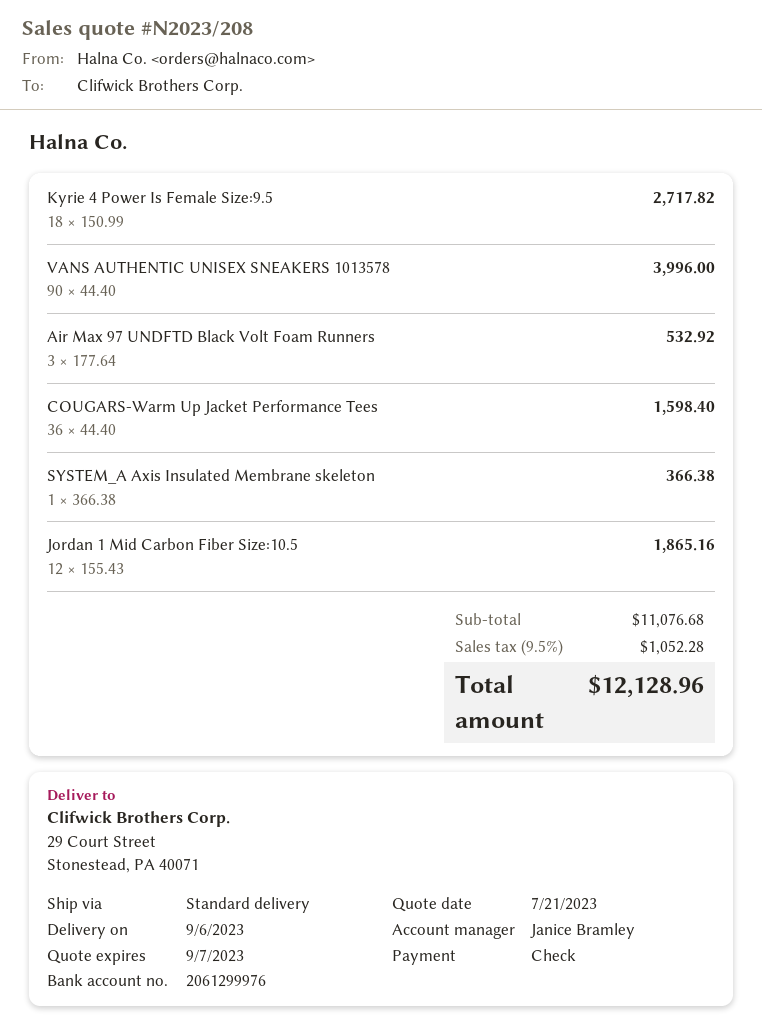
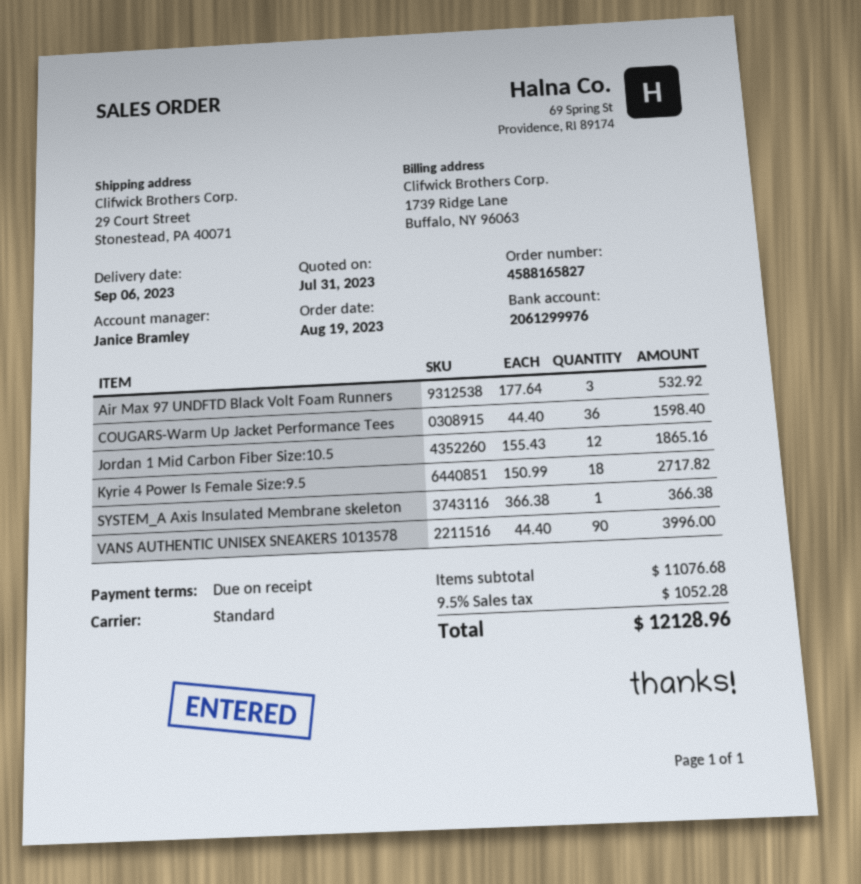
quote date: 2023-07-21 -> 2023-07-31

